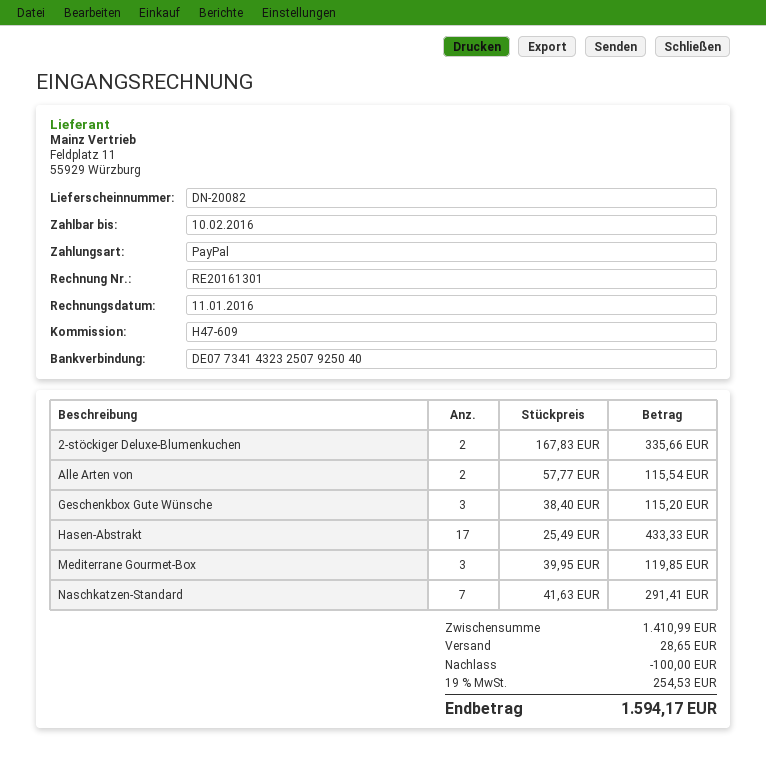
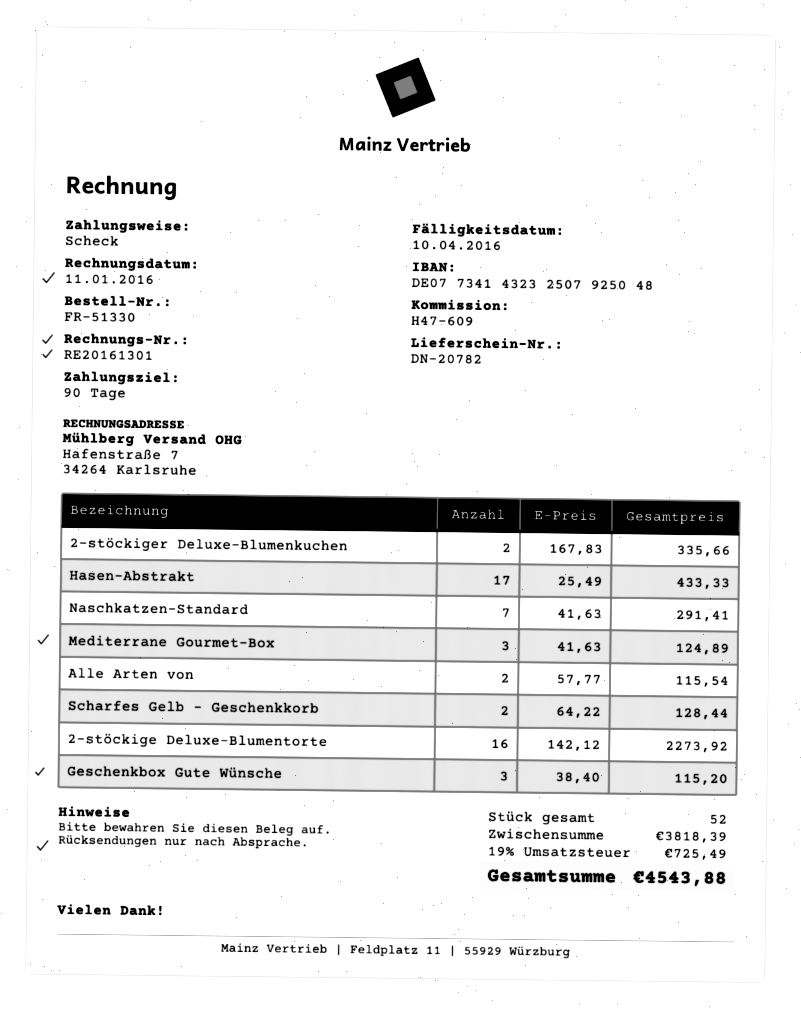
delivery note number: DN-20082 -> DN-20782
due date: 2016-02-10 -> 2016-04-10
payment method: PayPal -> cheque
bank account: DE07734143232507925040 -> DE07734143232507925048
Mediterrane Gourmet-Box: 3 x 39.95 = 119.85 -> 3 x 41.63 = 124.89
Scharfes Gelb - Geschenkkorb: none -> 2 x 64.22 = 128.44
2-stöckige Deluxe-Blumentorte: none -> 16 x 142.12 = 2273.92
subtotal: 1410.99 -> 3818.39
discount: 100.00 -> none
shipping: 28.65 -> none
tax: 19% = 254.53 -> 19% = 725.49
total: 1594.17 -> 4543.88

